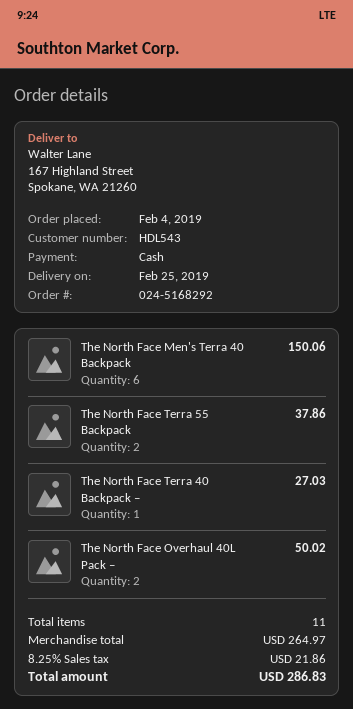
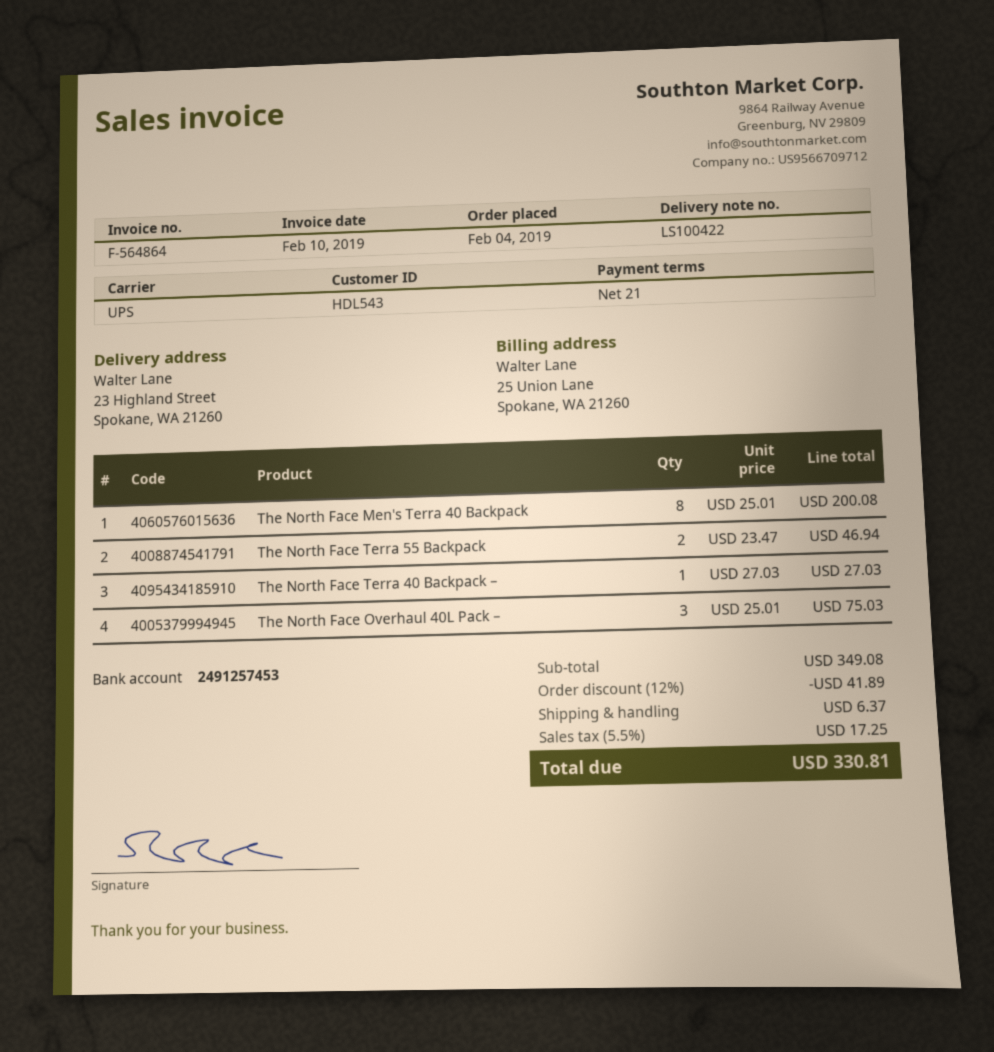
ship to: 167 Highland Street, Spokane, WA 21260 -> 23 Highland Street, Spokane, WA 21260
The North Face Men's Terra 40 Backpack: 6 for 150.06 -> 8 for 200.08
The North Face Terra 55 Backpack: 2 for 37.86 -> 2 for 46.94
The North Face Overhaul 40L Pack –: 2 for 50.02 -> 3 for 75.03
subtotal: 264.97 -> 349.08
discount: none -> 12% = 41.89
shipping: none -> 6.37
tax: 8.25% = 21.86 -> 5.5% = 17.25
total: 286.83 -> 330.81

